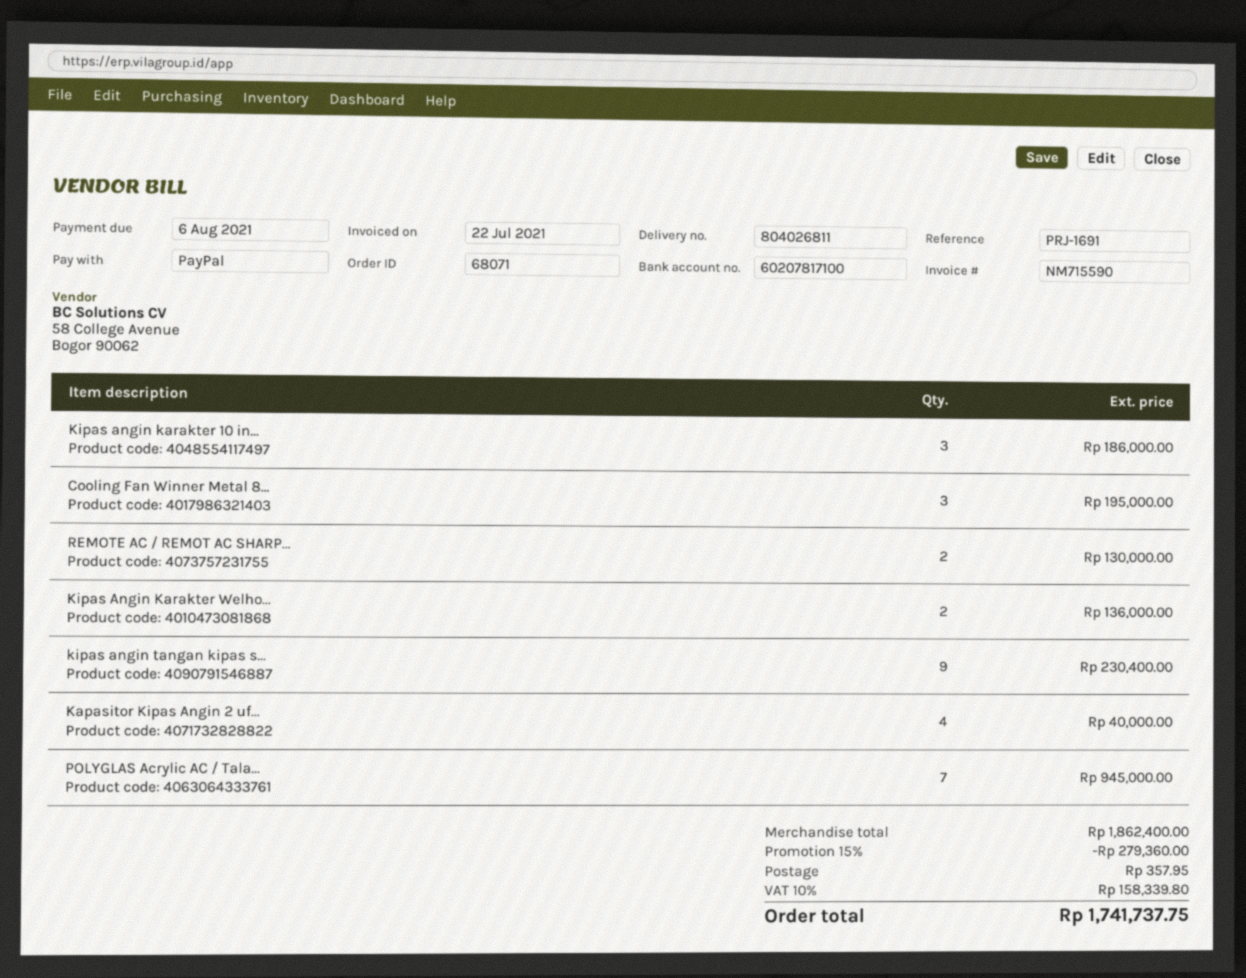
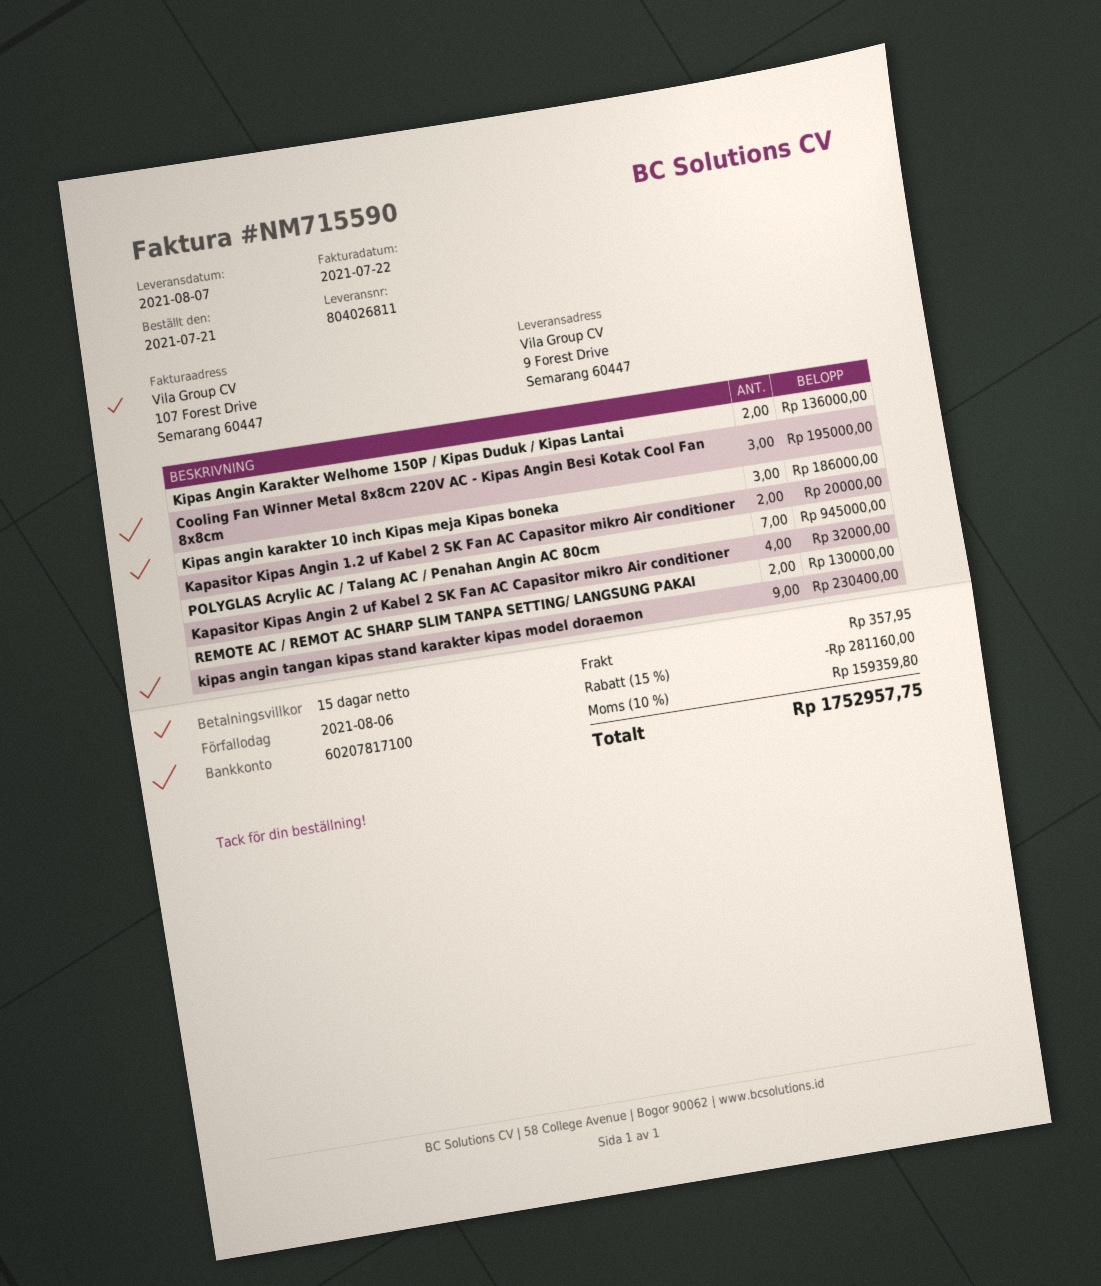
Kapasitor Kipas Angin 2 uf...: 4 for 40000.00 -> 4 for 32000.00
Kapasitor Kipas Angin 1.2 uf Kabel 2 SK Fan AC Capasitor mikro Air conditioner: none -> 2 for 20000.00
discount: 15% = 279360.00 -> 15% = 281160.00
tax: 10% = 158339.80 -> 10% = 159359.80
total: 1741737.75 -> 1752957.75

